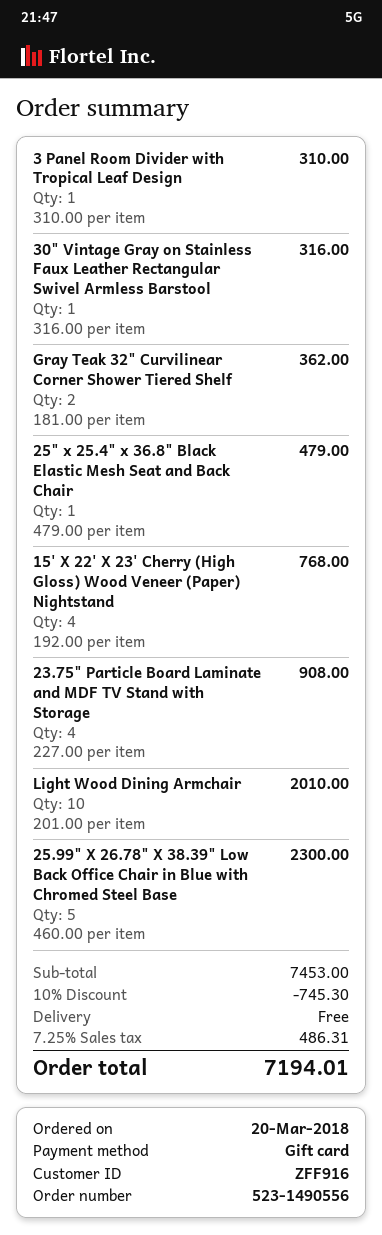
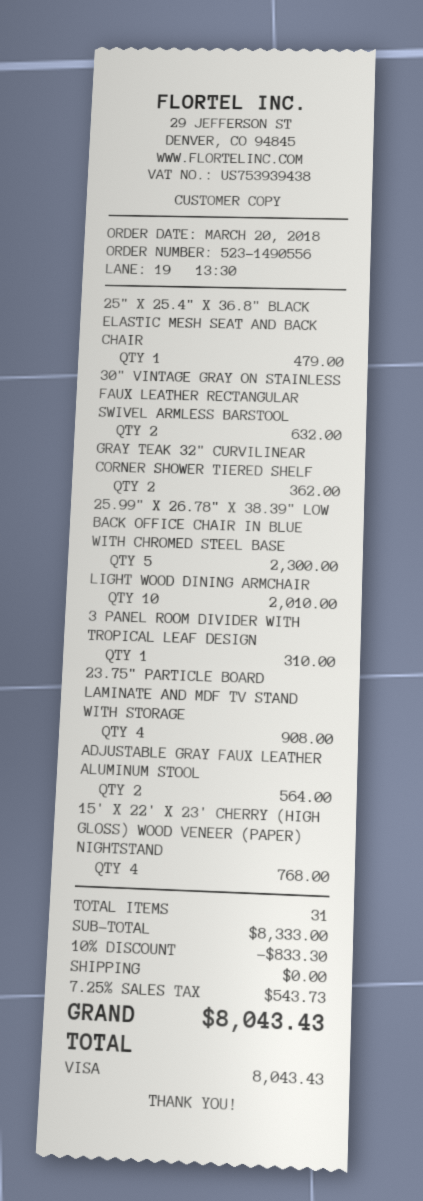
payment method: gift card -> Visa
30" Vintage Gray on Stainless Faux Leather Rectangular Swivel Armless Barstool: 1 for 316.00 -> 2 for 632.00
ADJUSTABLE GRAY FAUX LEATHER ALUMINUM STOOL: none -> 2 for 564.00
subtotal: 7453.00 -> 8333.00
discount: 10% = 745.30 -> 10% = 833.30
tax: 7.25% = 486.31 -> 7.25% = 543.73
total: 7194.01 -> 8043.43

